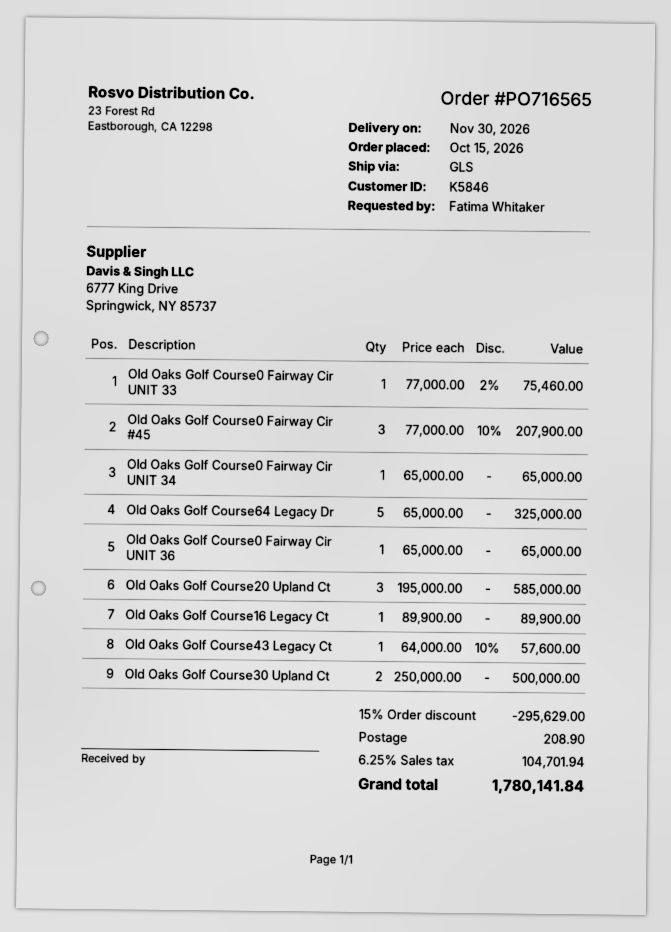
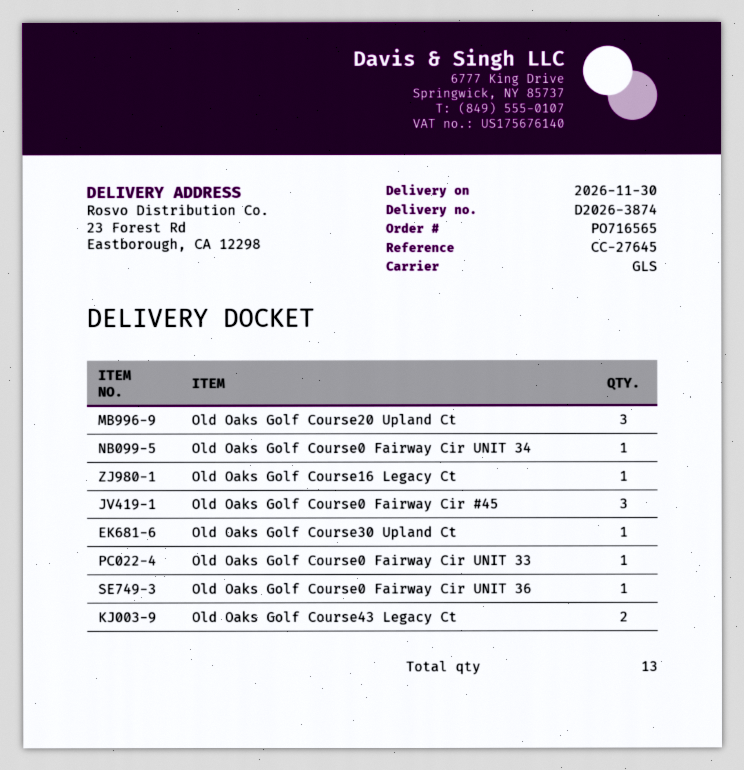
Old Oaks Golf Course64 Legacy Dr: 5 -> none
Old Oaks Golf Course43 Legacy Ct: 1 -> 2
Old Oaks Golf Course30 Upland Ct: 2 -> 1

